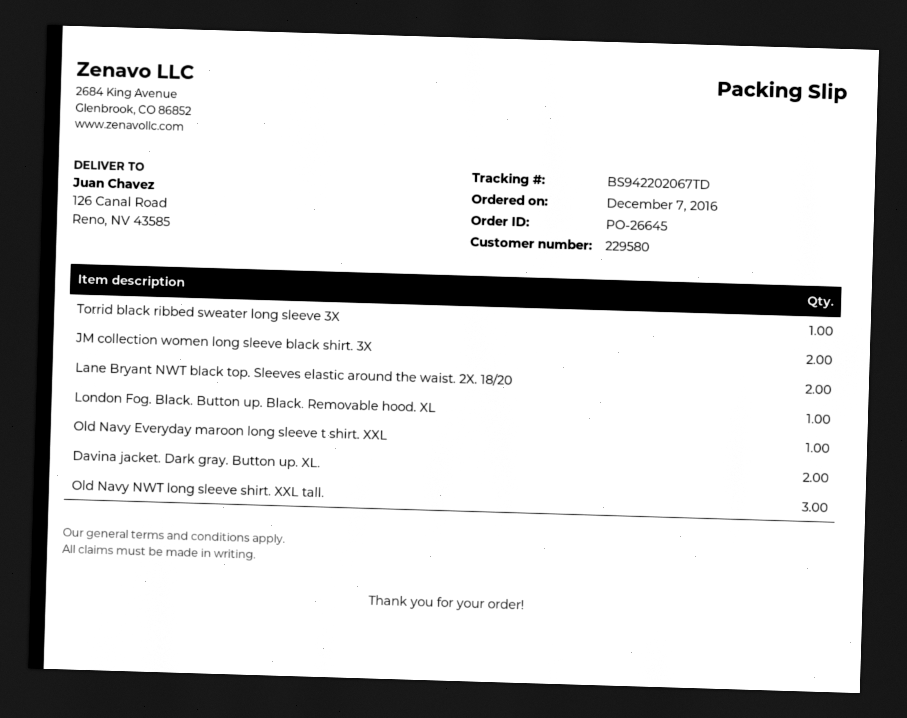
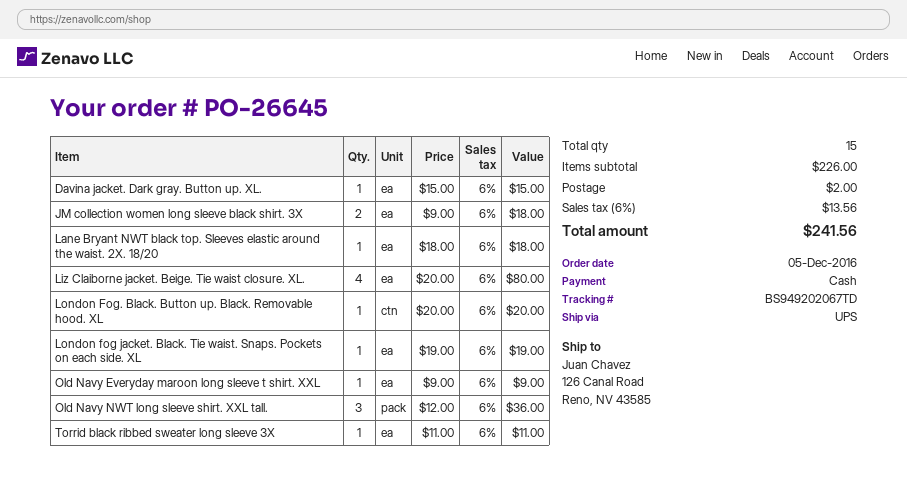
order date: 2016-12-07 -> 2016-12-05
tracking number: BS942202067TD -> BS949202067TD
Lane Bryant NWT black top. Sleeves elastic around the waist. 2X. 18/20: 2 -> 1
Davina jacket. Dark gray. Button up. XL.: 2 -> 1
Liz Claiborne jacket. Beige. Tie waist closure. XL.: none -> 4
London fog jacket. Black. Tie waist. Snaps. Pockets on each side. XL: none -> 1

